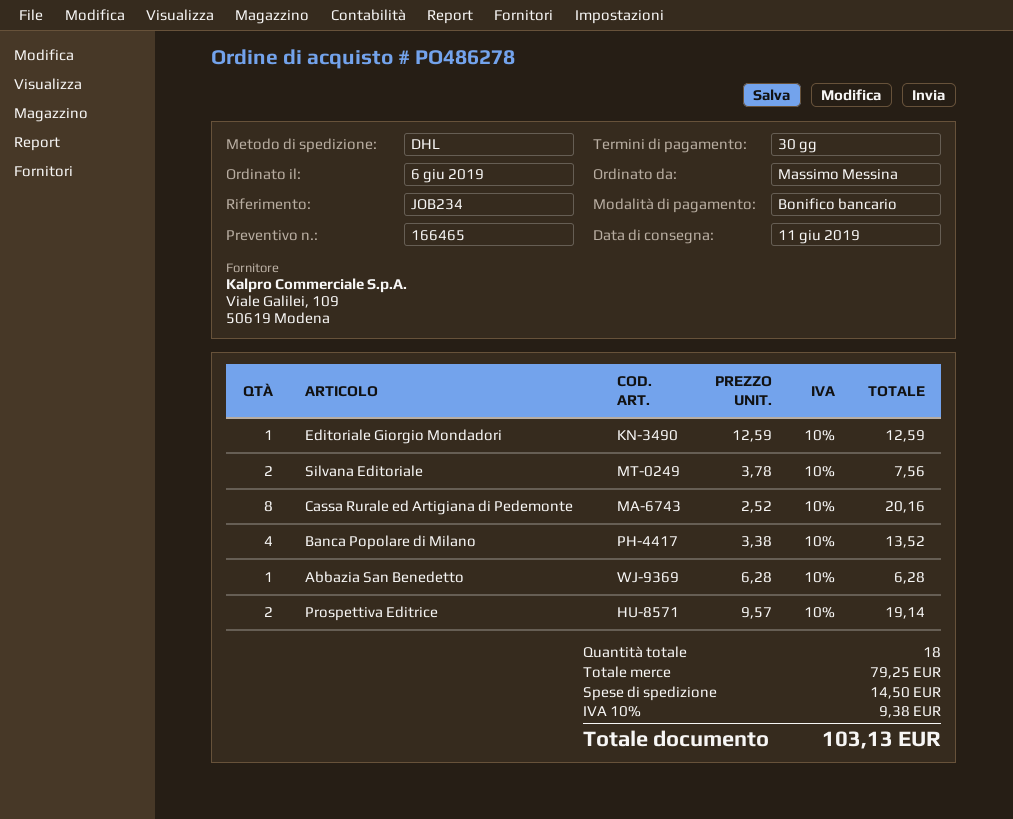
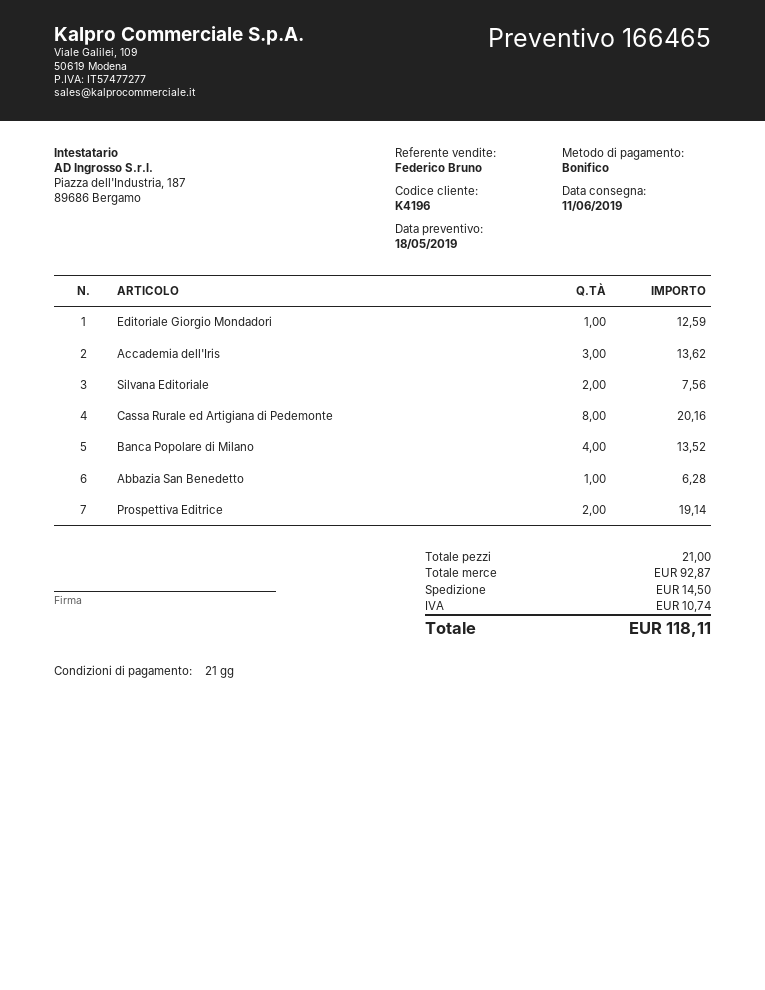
payment terms: 30 days -> 21 days
Accademia dell'Iris: none -> 3 for 13.62
total quantity: 18 -> 21
subtotal: 79.25 -> 92.87
tax: 9.38 -> 10.74
total: 103.13 -> 118.11

